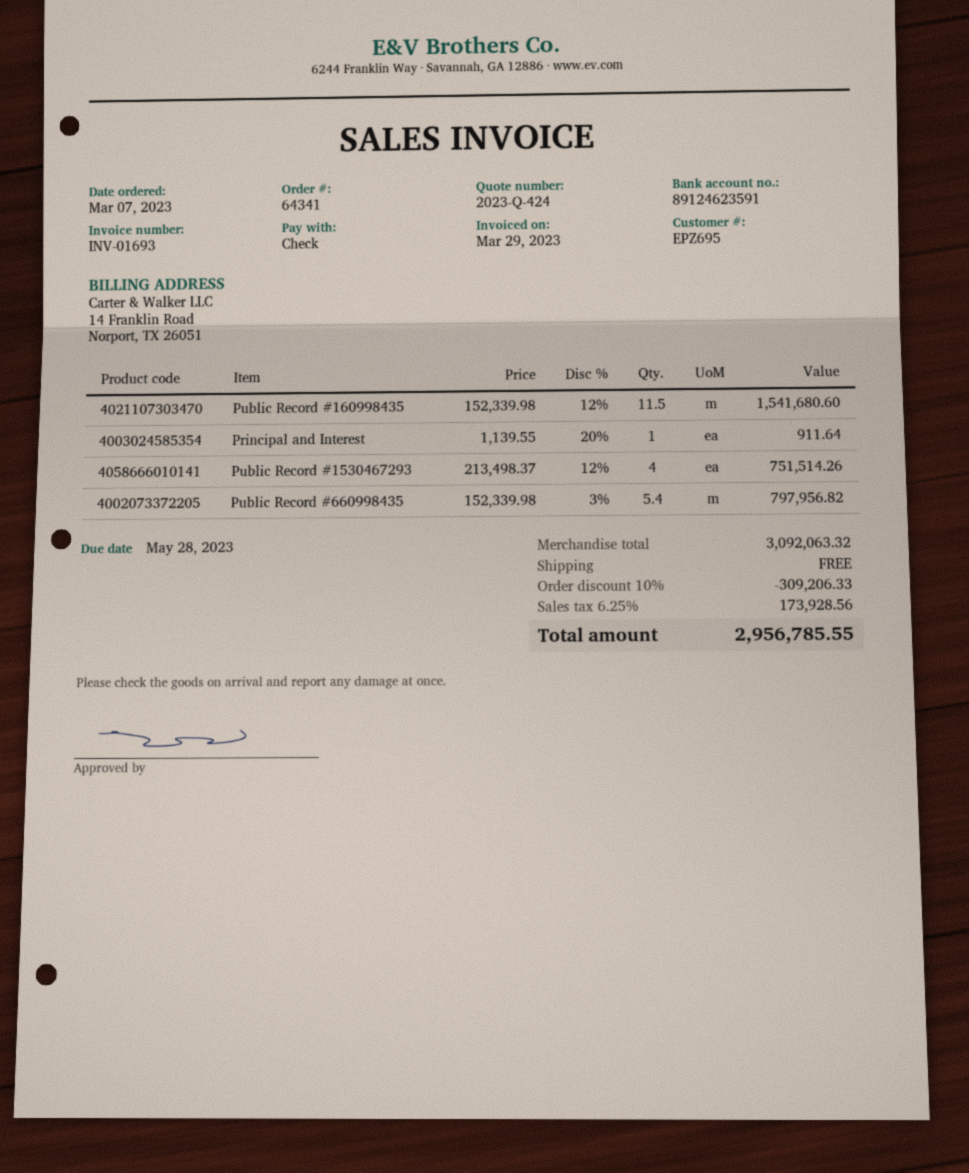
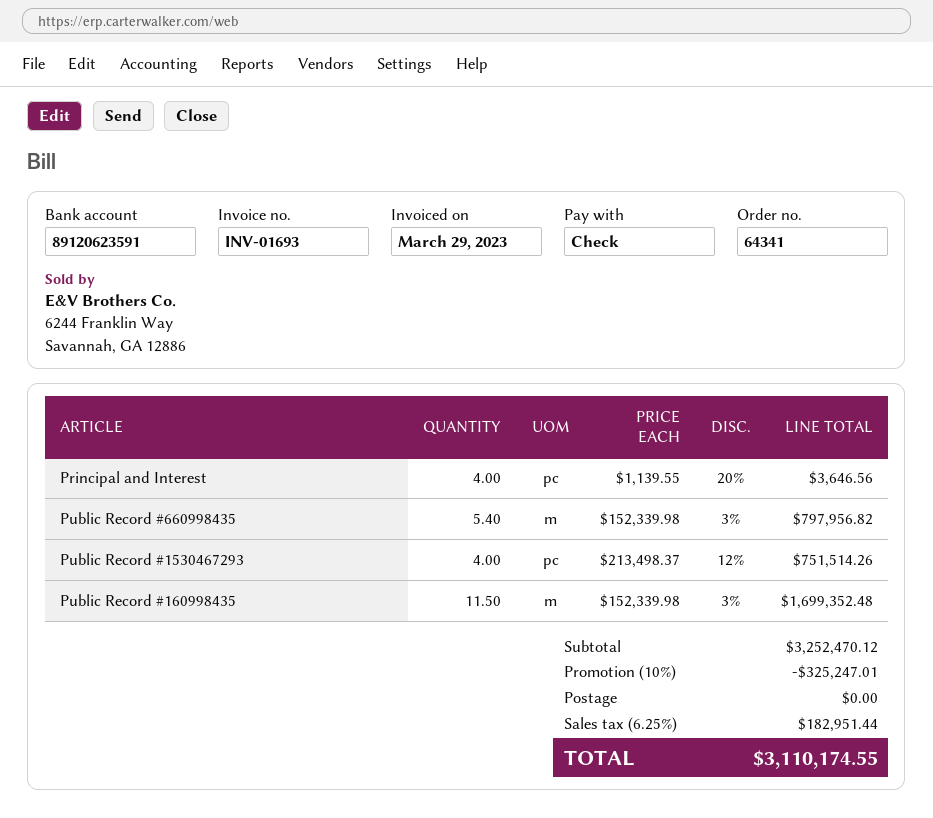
bank account: 89124623591 -> 89120623591
Public Record #160998435: 11.5 x 152339.98 - 12% = 1541680.60 -> 11.5 x 152339.98 - 3% = 1699352.48
Principal and Interest: 1 x 1139.55 - 20% = 911.64 -> 4 x 1139.55 - 20% = 3646.56
subtotal: 3092063.32 -> 3252470.12
discount: 10% = 309206.33 -> 10% = 325247.01
tax: 6.25% = 173928.56 -> 6.25% = 182951.44
total: 2956785.55 -> 3110174.55

